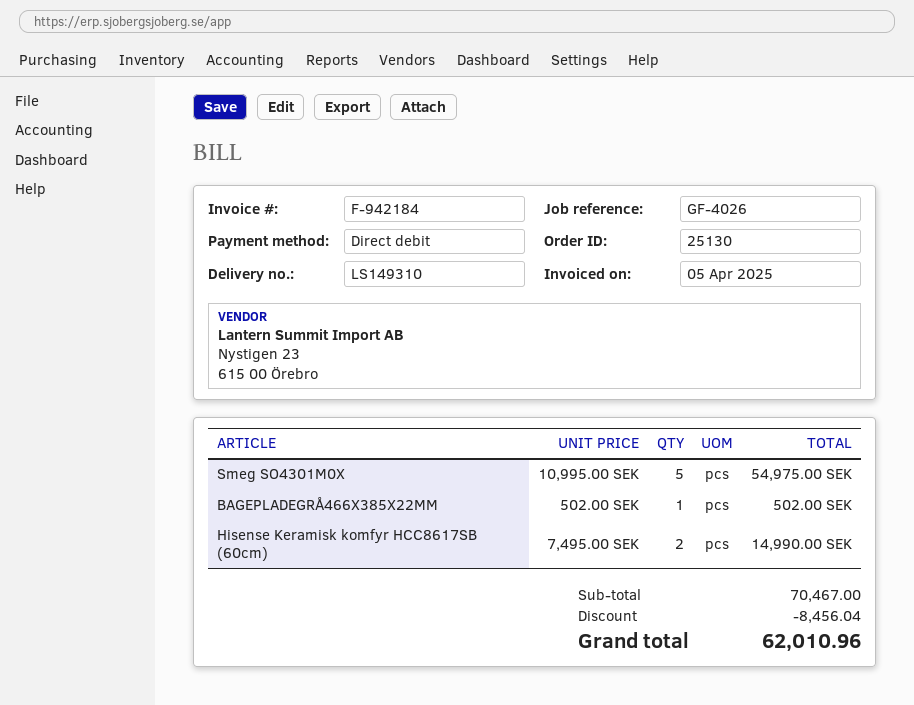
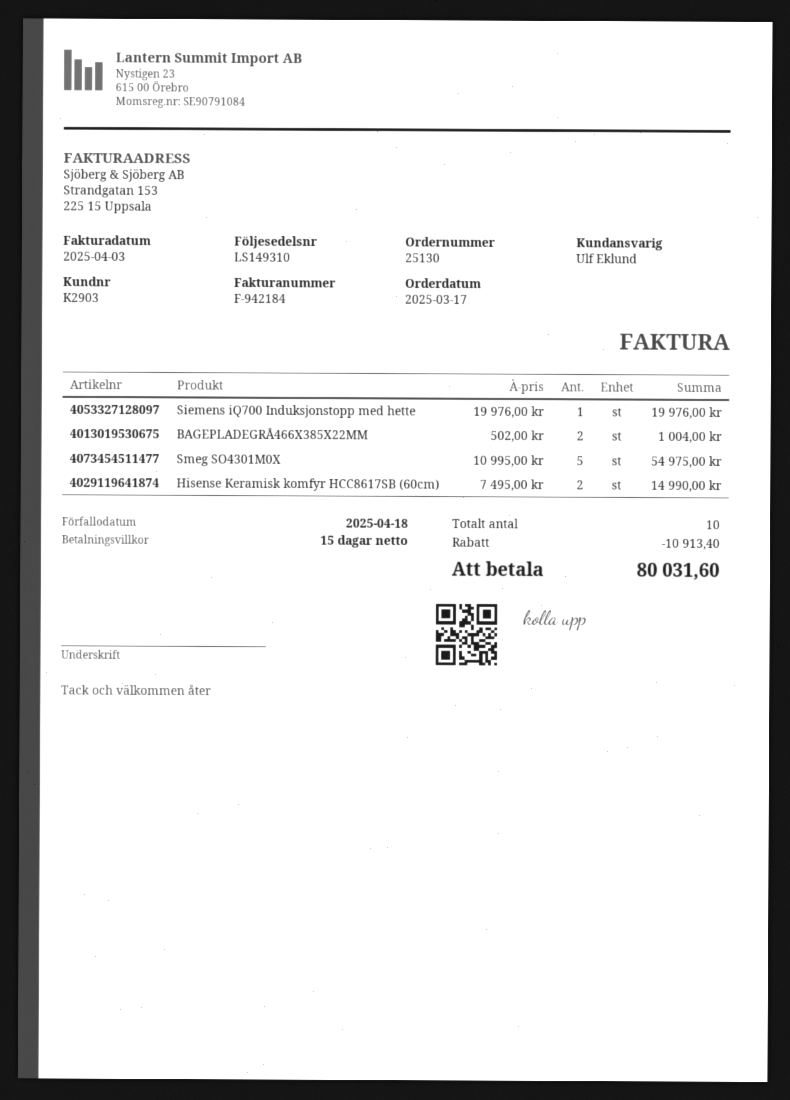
invoice date: 2025-04-05 -> 2025-04-03
BAGEPLADEGRÅ466X385X22MM: 1 x 502.00 = 502.00 -> 2 x 502.00 = 1004.00
Siemens iQ700 Induksjonstopp med hette: none -> 1 x 19976.00 = 19976.00
discount: 8456.04 -> 10913.40
total: 62010.96 -> 80031.60

